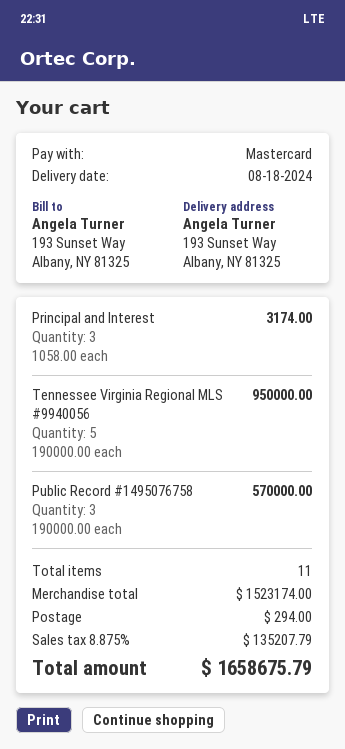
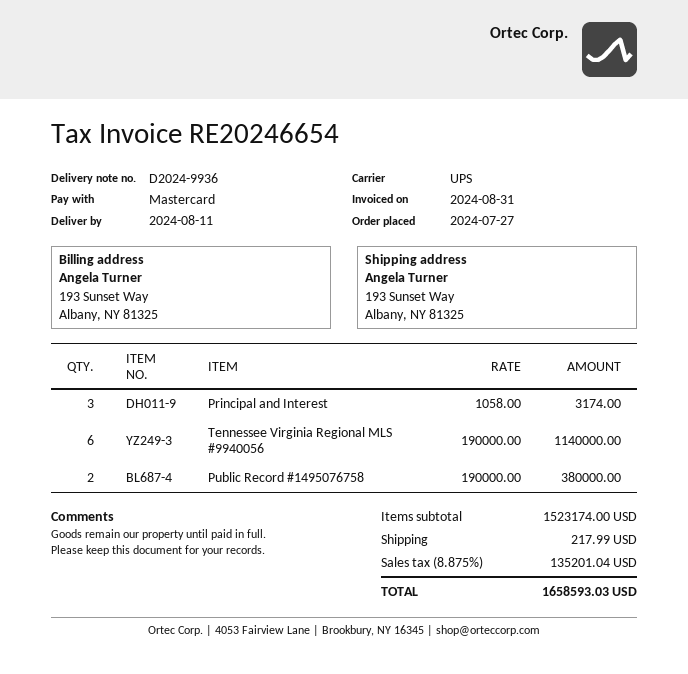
delivery date: 2024-08-18 -> 2024-08-11
Tennessee Virginia Regional MLS #9940056: 5 x 190000.00 = 950000.00 -> 6 x 190000.00 = 1140000.00
Public Record #1495076758: 3 x 190000.00 = 570000.00 -> 2 x 190000.00 = 380000.00
shipping: 294.00 -> 217.99
tax: 8.875% = 135207.79 -> 8.875% = 135201.04
total: 1658675.79 -> 1658593.03

